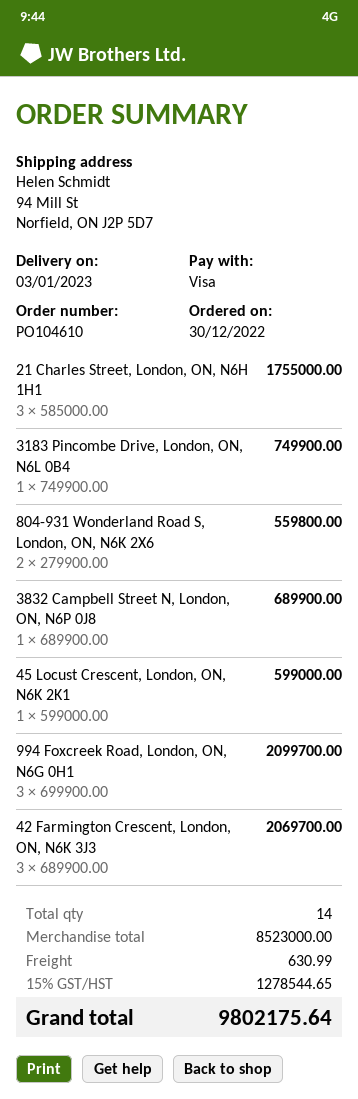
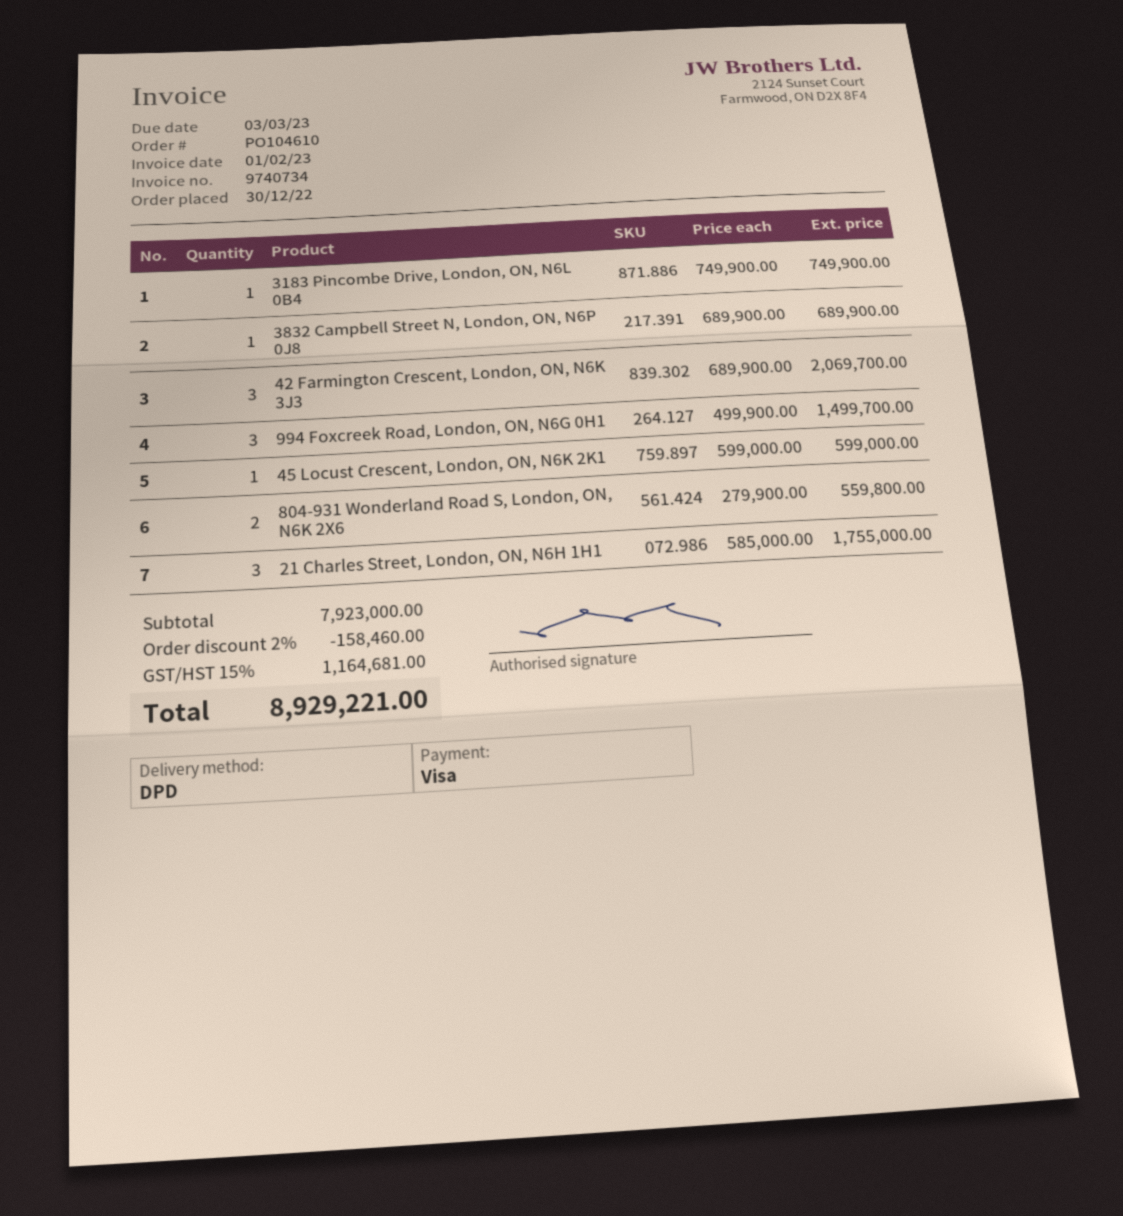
994 Foxcreek Road, London, ON, N6G 0H1: 3 x 699900.00 = 2099700.00 -> 3 x 499900.00 = 1499700.00
subtotal: 8523000.00 -> 7923000.00
discount: none -> 2% = 158460.00
shipping: 630.99 -> none
tax: 15% = 1278544.65 -> 15% = 1164681.00
total: 9802175.64 -> 8929221.00

